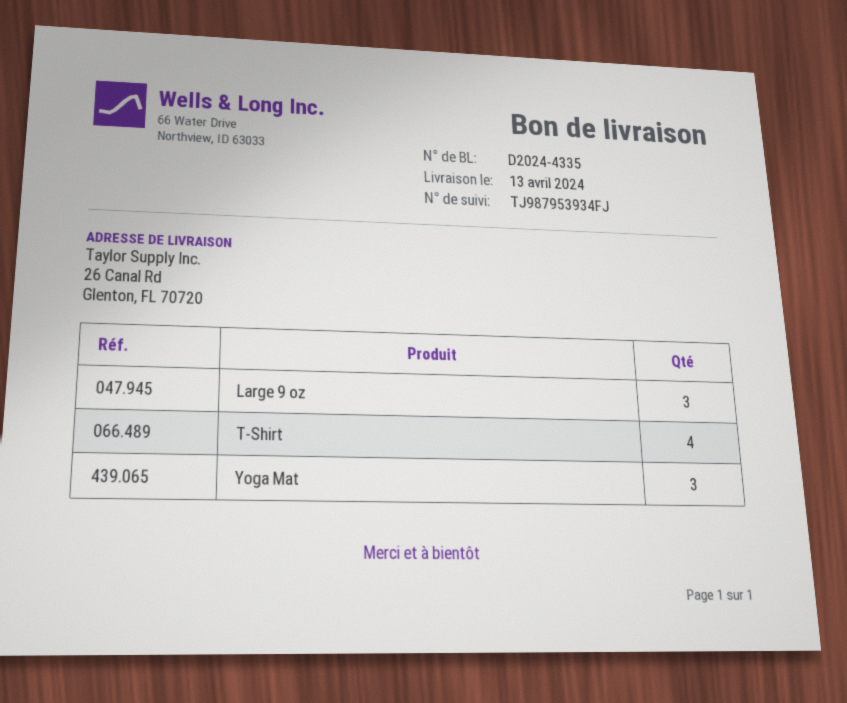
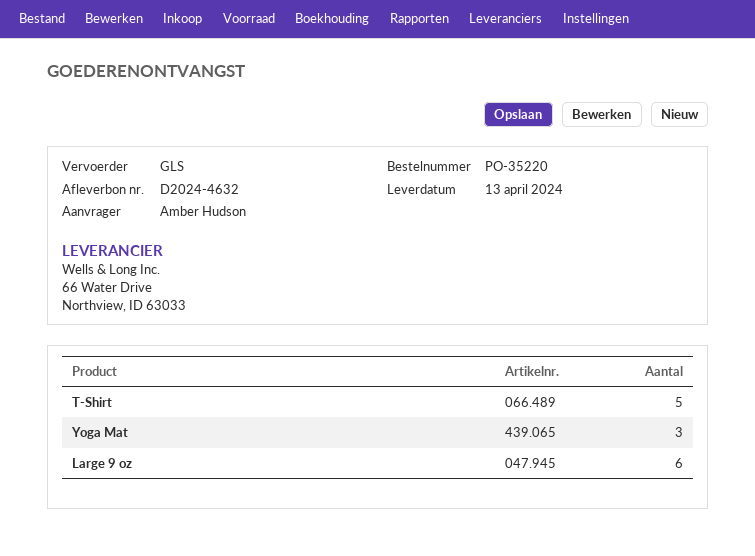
delivery note number: D2024-4335 -> D2024-4632
Large 9 oz: 3 -> 6
T-Shirt: 4 -> 5

